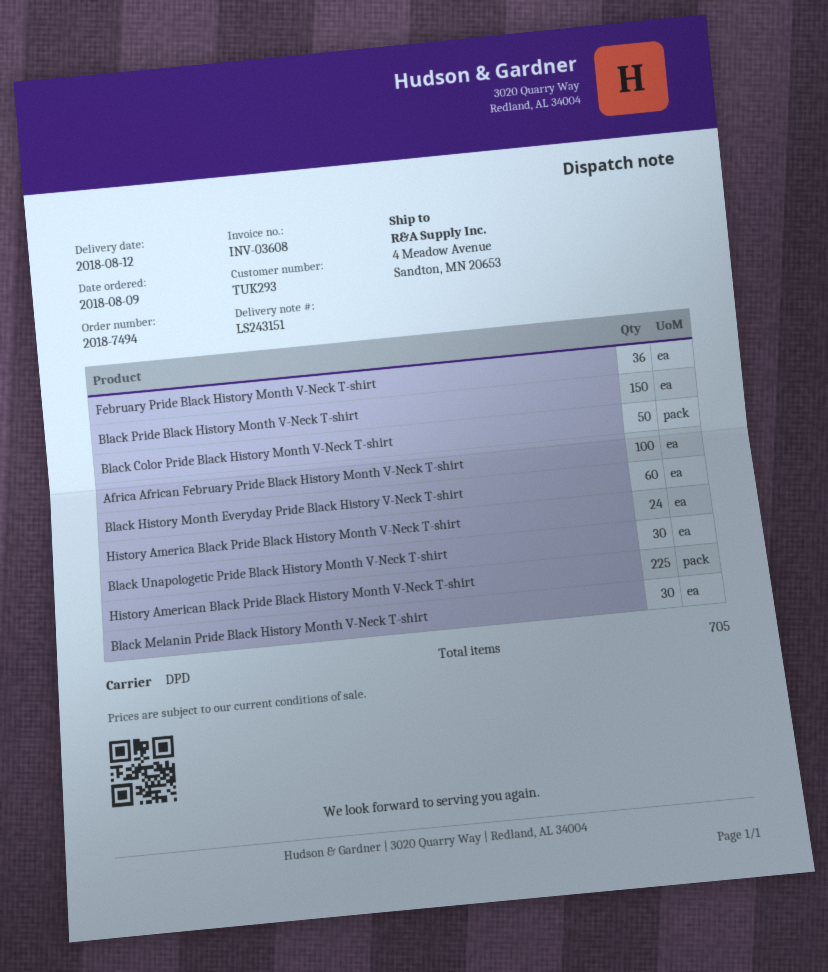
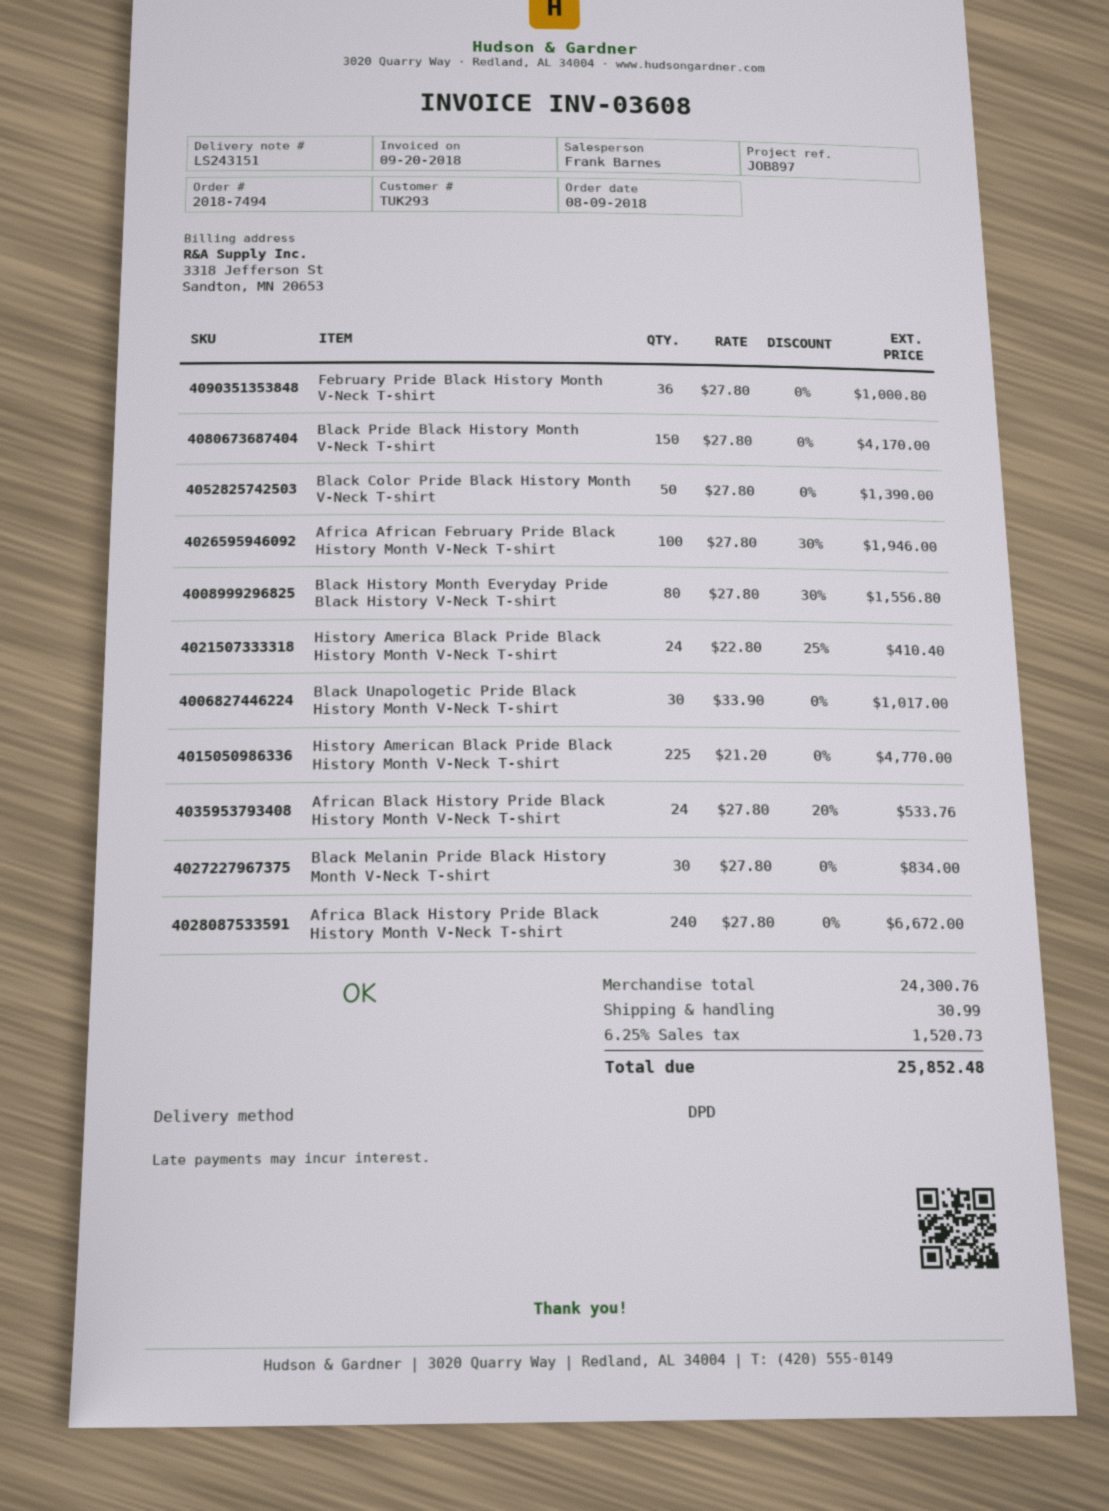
Black History Month Everyday Pride Black History V-Neck T-shirt: 60 -> 80
African Black History Pride Black History Month V-Neck T-shirt: none -> 24
Africa Black History Pride Black History Month V-Neck T-shirt: none -> 240

